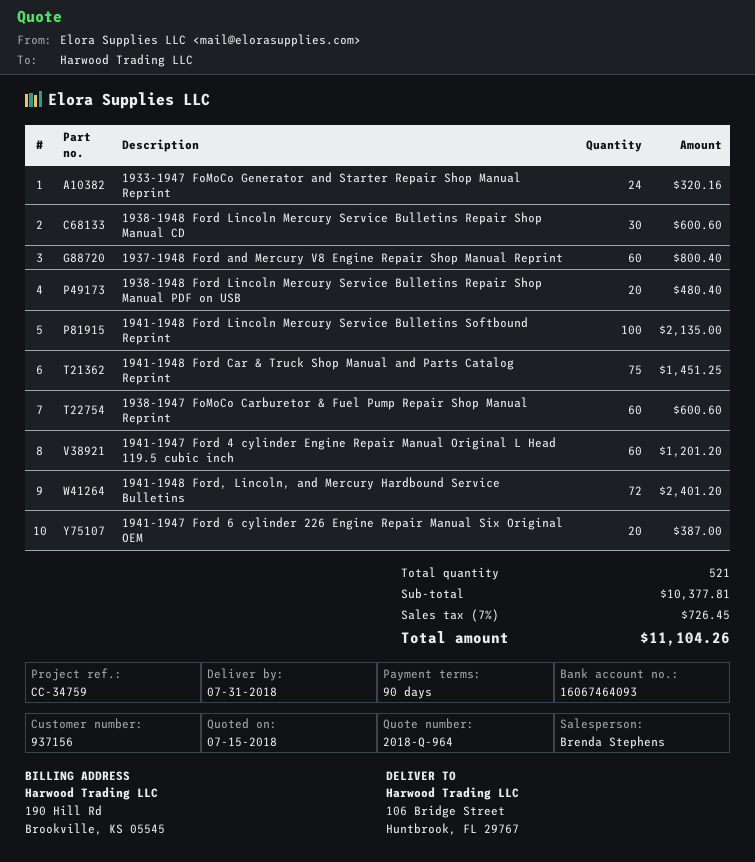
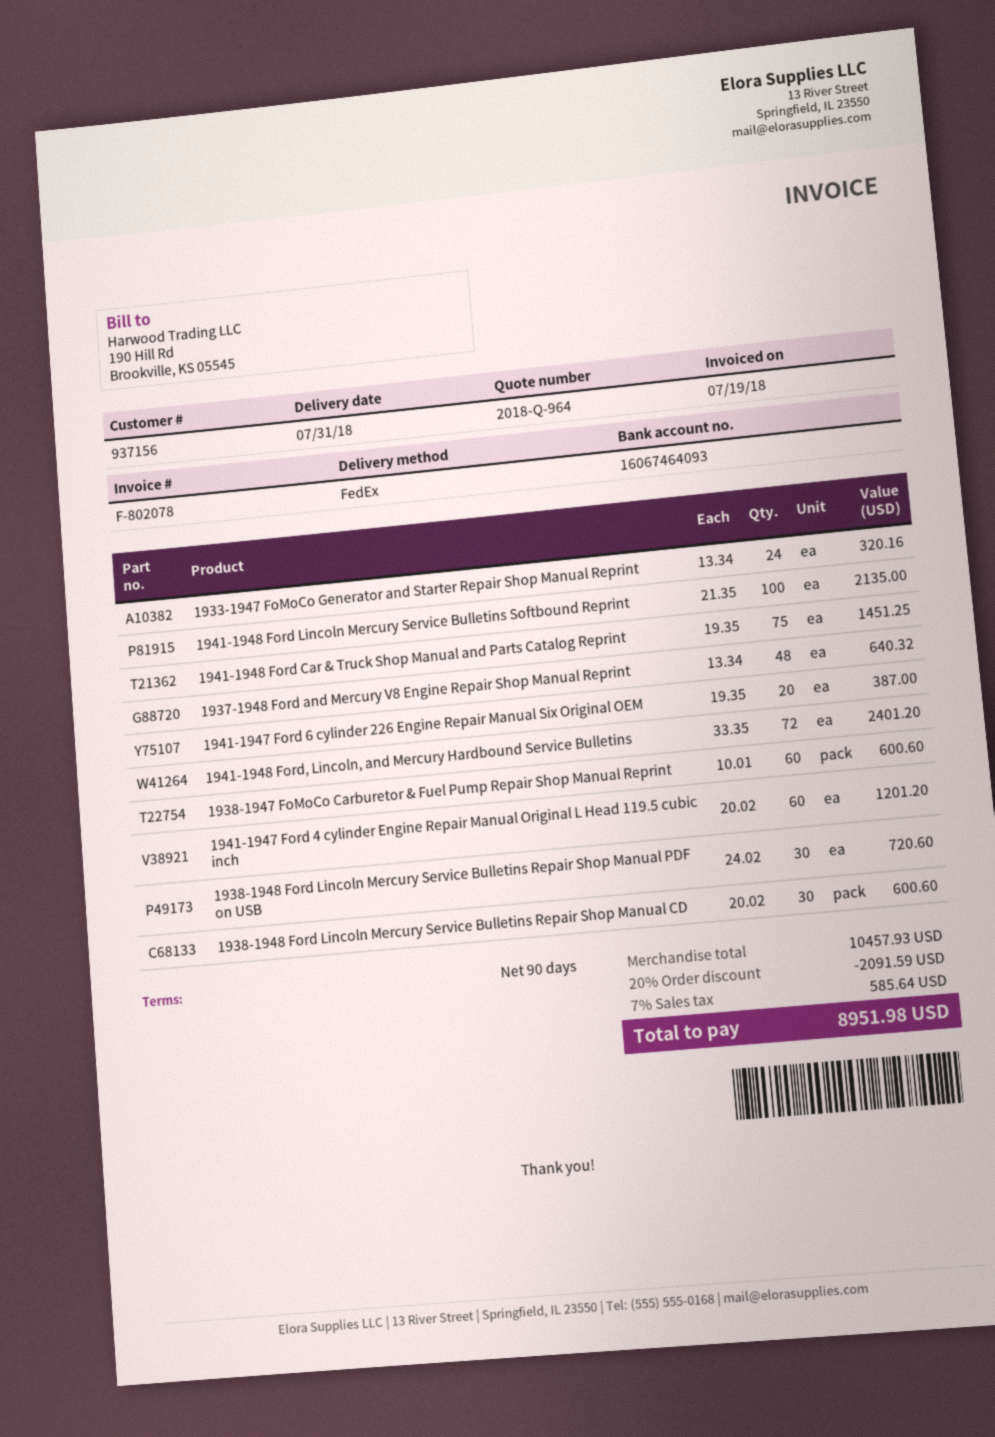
1937-1948 Ford and Mercury V8 Engine Repair Shop Manual Reprint: 60 for 800.40 -> 48 for 640.32
1938-1948 Ford Lincoln Mercury Service Bulletins Repair Shop Manual PDF on USB: 20 for 480.40 -> 30 for 720.60
subtotal: 10377.81 -> 10457.93
discount: none -> 20% = 2091.59
tax: 7% = 726.45 -> 7% = 585.64
total: 11104.26 -> 8951.98

